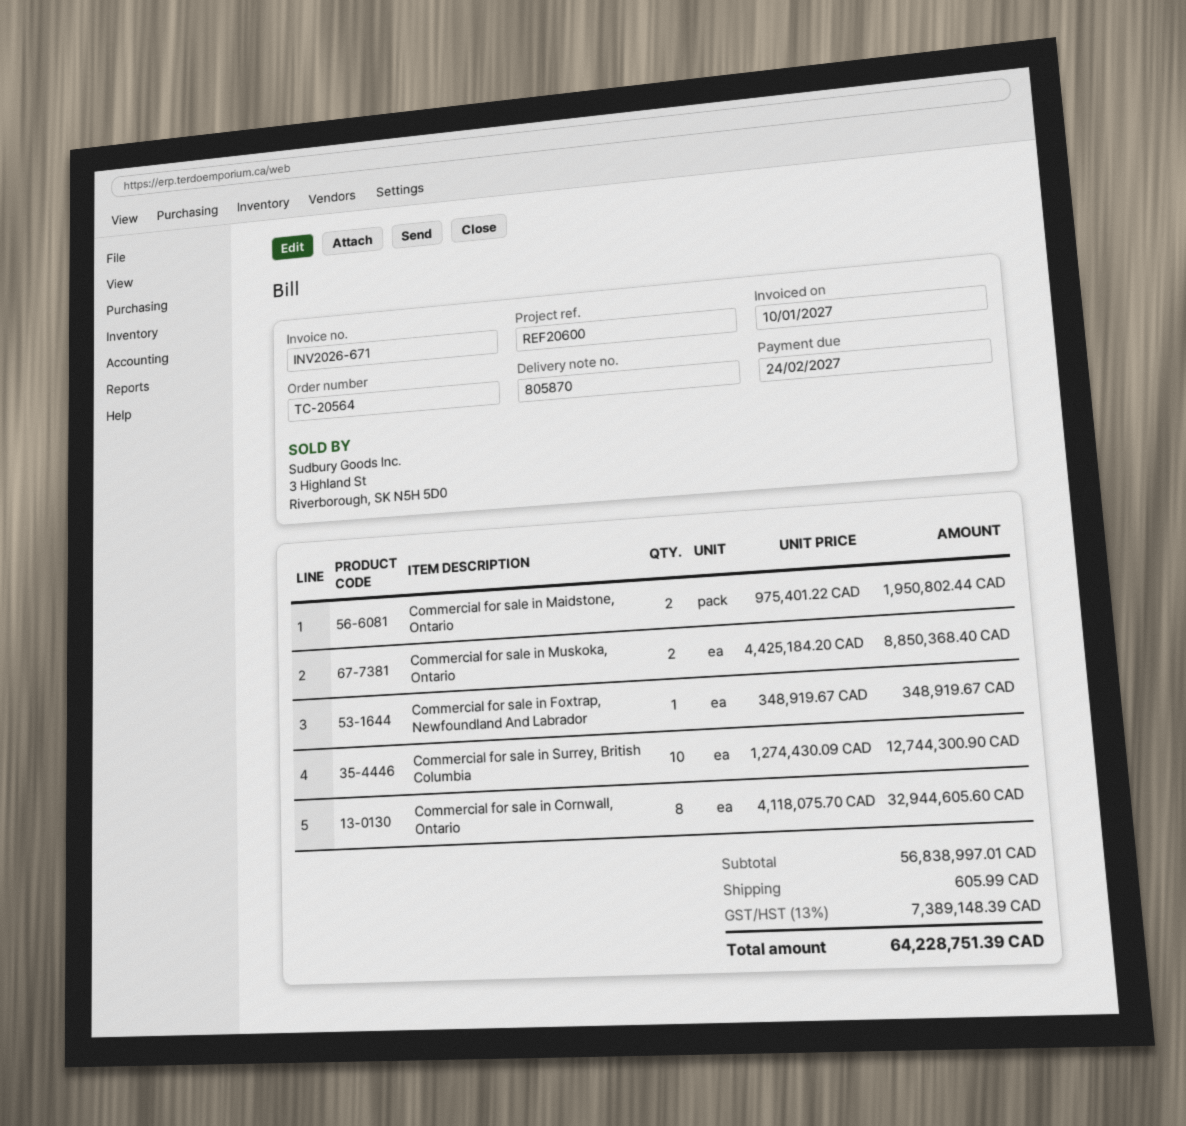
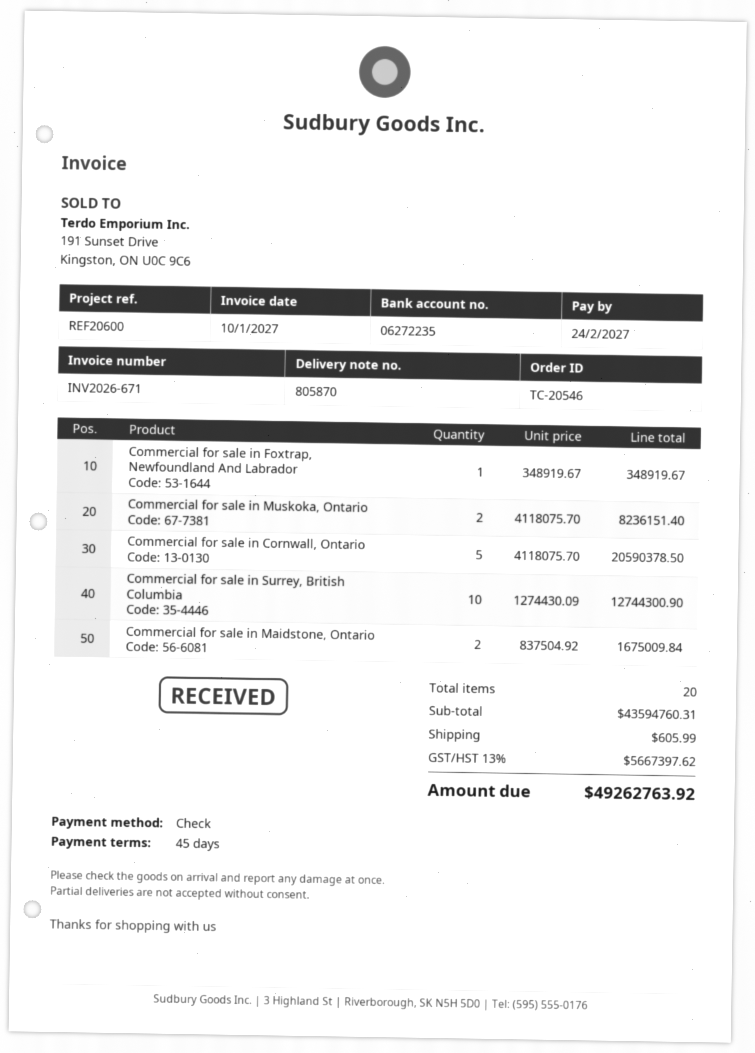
order number: TC-20564 -> TC-20546
Commercial for sale in Maidstone, Ontario: 2 x 975401.22 = 1950802.44 -> 2 x 837504.92 = 1675009.84
Commercial for sale in Muskoka, Ontario: 2 x 4425184.20 = 8850368.40 -> 2 x 4118075.70 = 8236151.40
Commercial for sale in Cornwall, Ontario: 8 x 4118075.70 = 32944605.60 -> 5 x 4118075.70 = 20590378.50
subtotal: 56838997.01 -> 43594760.31
tax: 13% = 7389148.39 -> 13% = 5667397.62
total: 64228751.39 -> 49262763.92

